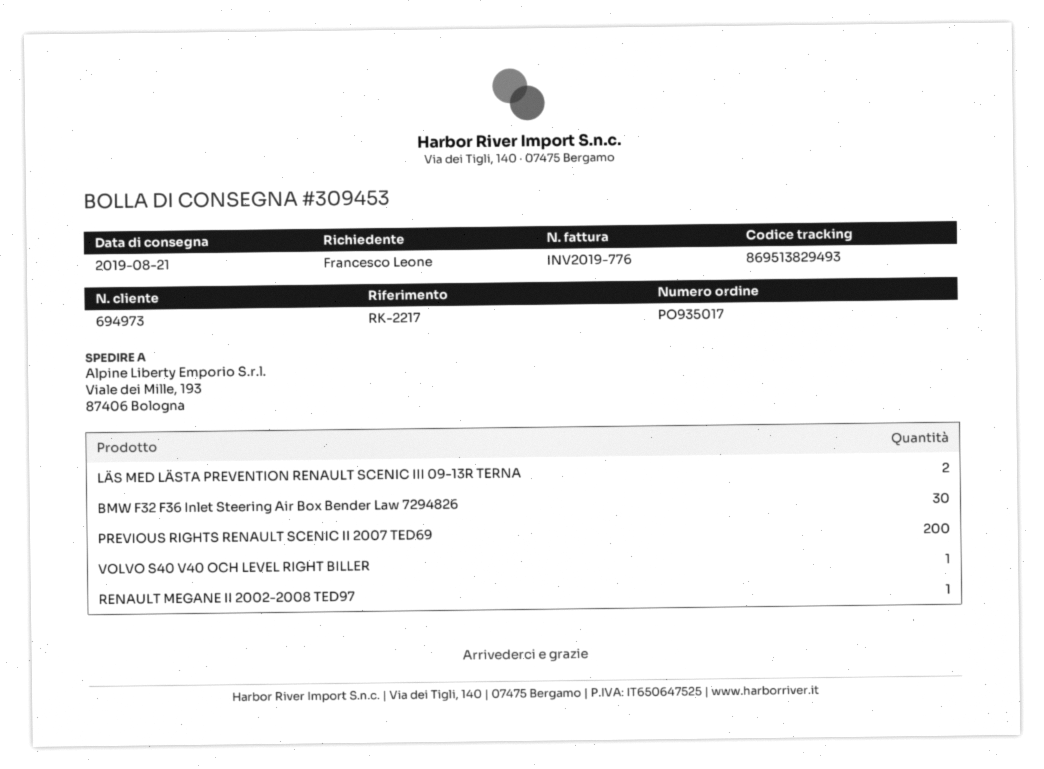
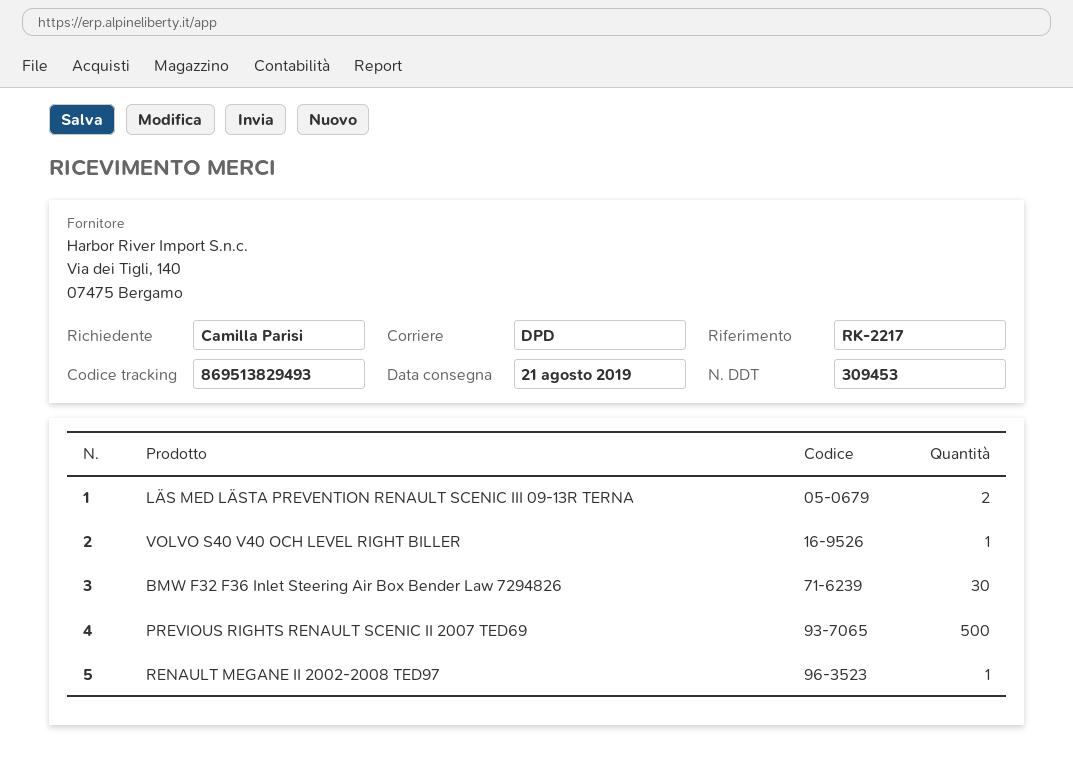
ordered by: Francesco Leone -> Camilla Parisi
PREVIOUS RIGHTS RENAULT SCENIC II 2007 TED69: 200 -> 500

